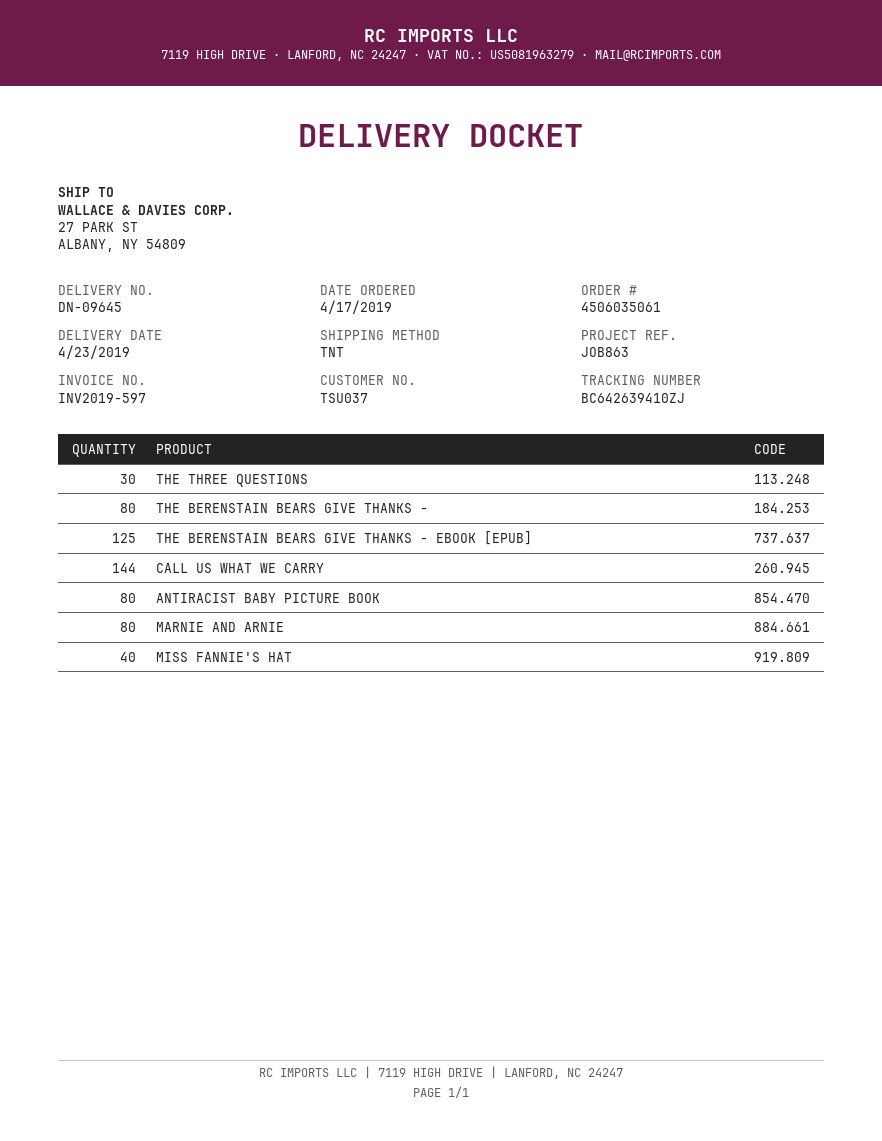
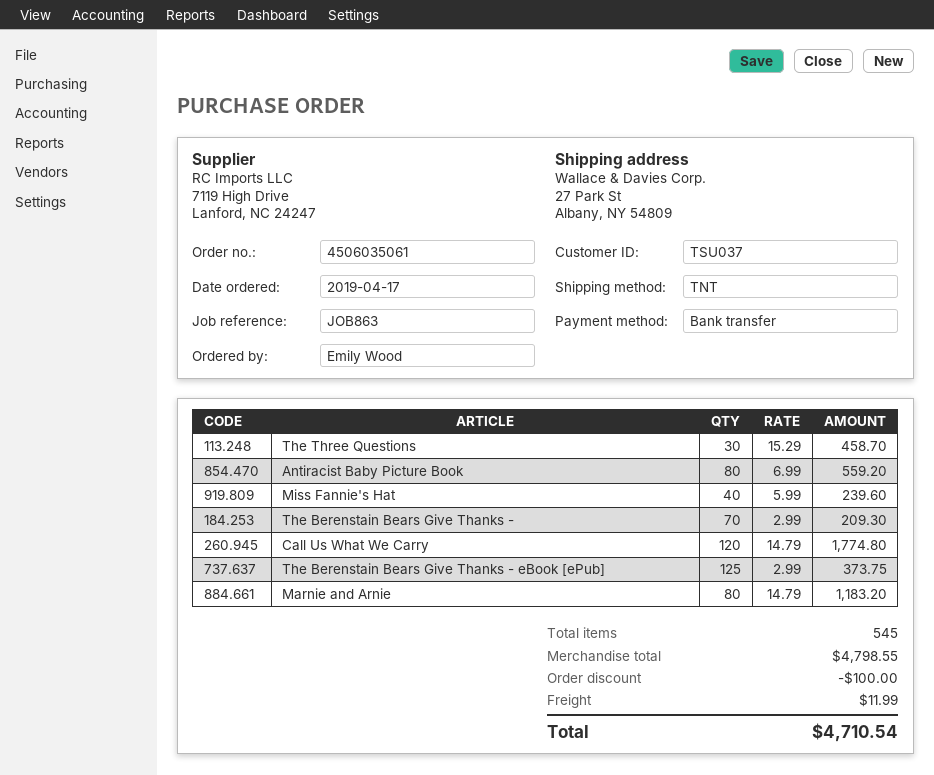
THE BERENSTAIN BEARS GIVE THANKS -: 80 -> 70
CALL US WHAT WE CARRY: 144 -> 120

